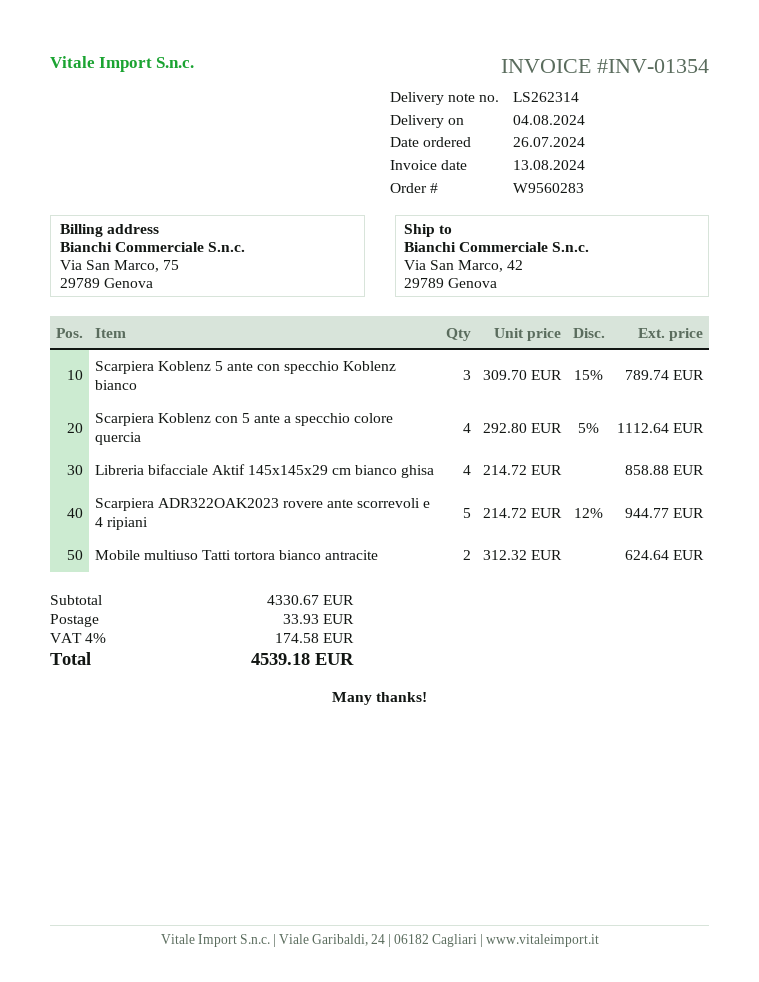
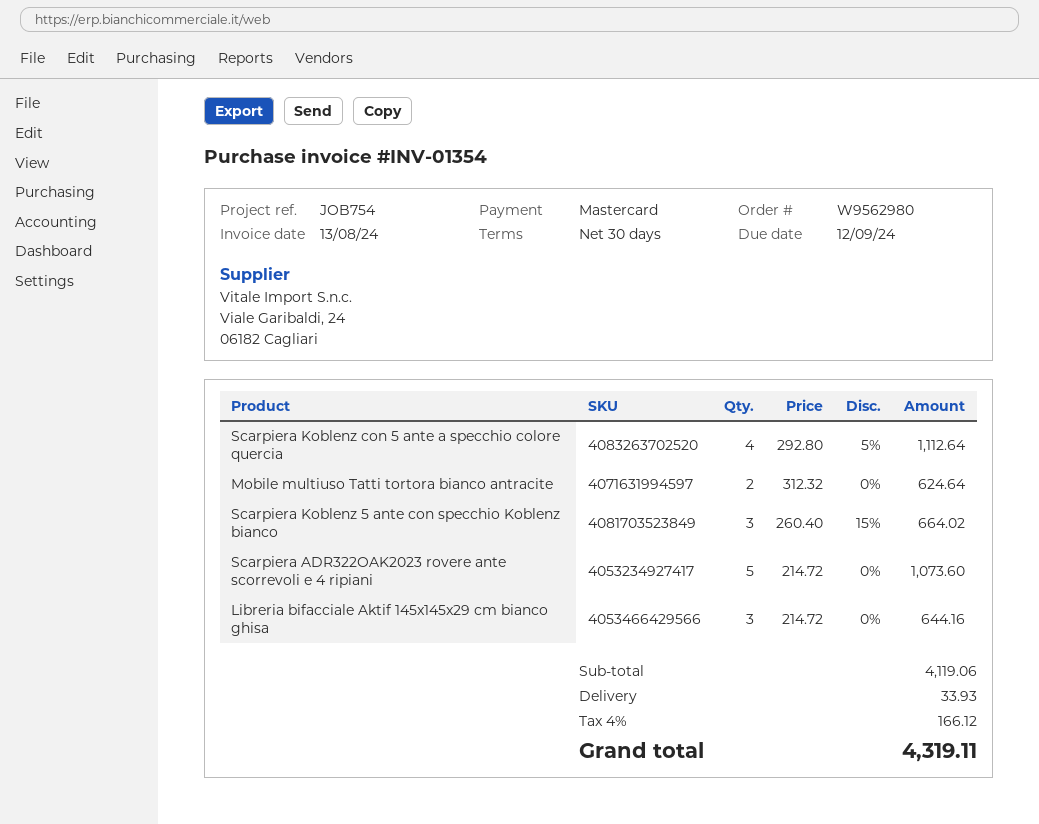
order number: W9560283 -> W9562980
Scarpiera Koblenz 5 ante con specchio Koblenz bianco: 3 x 309.70 - 15% = 789.74 -> 3 x 260.40 - 15% = 664.02
Libreria bifacciale Aktif 145x145x29 cm bianco ghisa: 4 x 214.72 = 858.88 -> 3 x 214.72 = 644.16
Scarpiera ADR322OAK2023 rovere ante scorrevoli e 4 ripiani: 5 x 214.72 - 12% = 944.77 -> 5 x 214.72 = 1073.60
subtotal: 4330.67 -> 4119.06
tax: 4% = 174.58 -> 4% = 166.12
total: 4539.18 -> 4319.11

